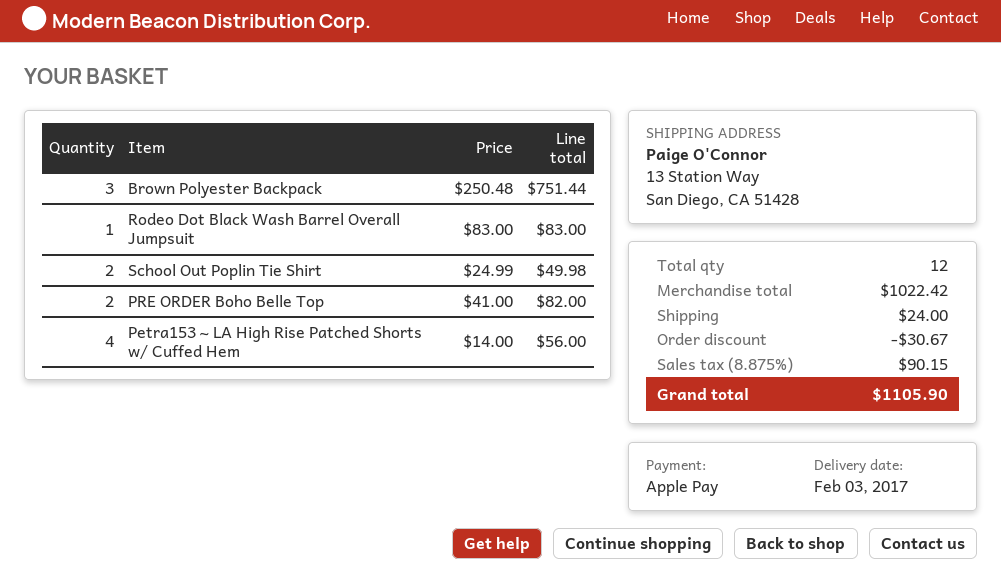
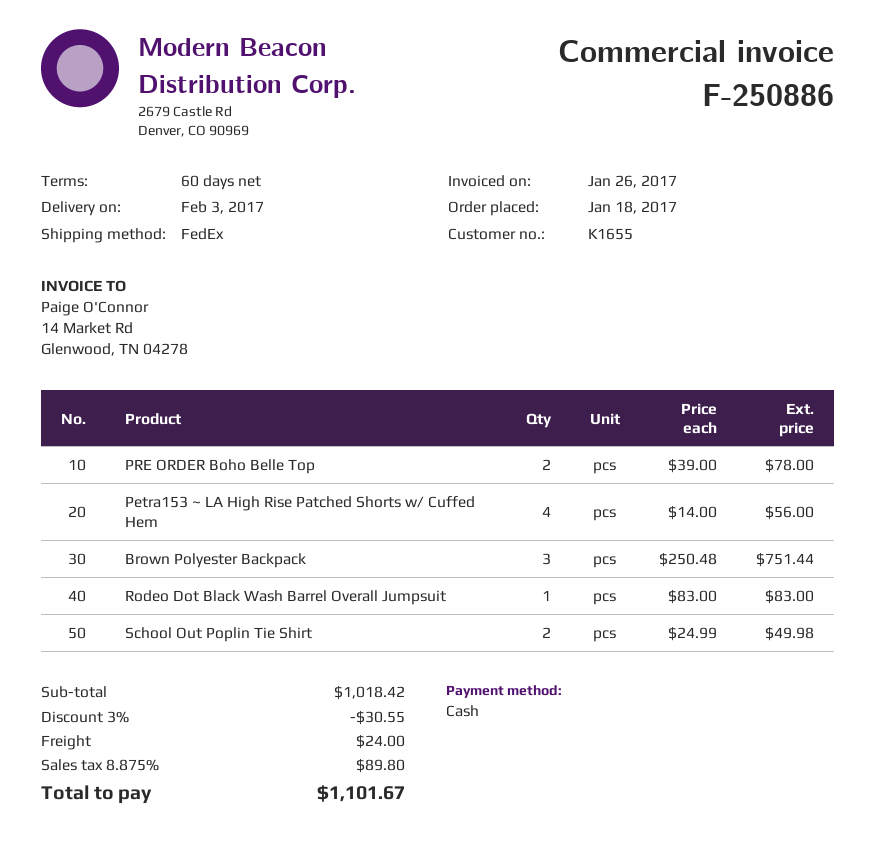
payment method: Apple Pay -> cash
PRE ORDER Boho Belle Top: 2 x 41.00 = 82.00 -> 2 x 39.00 = 78.00
subtotal: 1022.42 -> 1018.42
discount: 30.67 -> 30.55
tax: 8.875% = 90.15 -> 8.875% = 89.80
total: 1105.90 -> 1101.67

